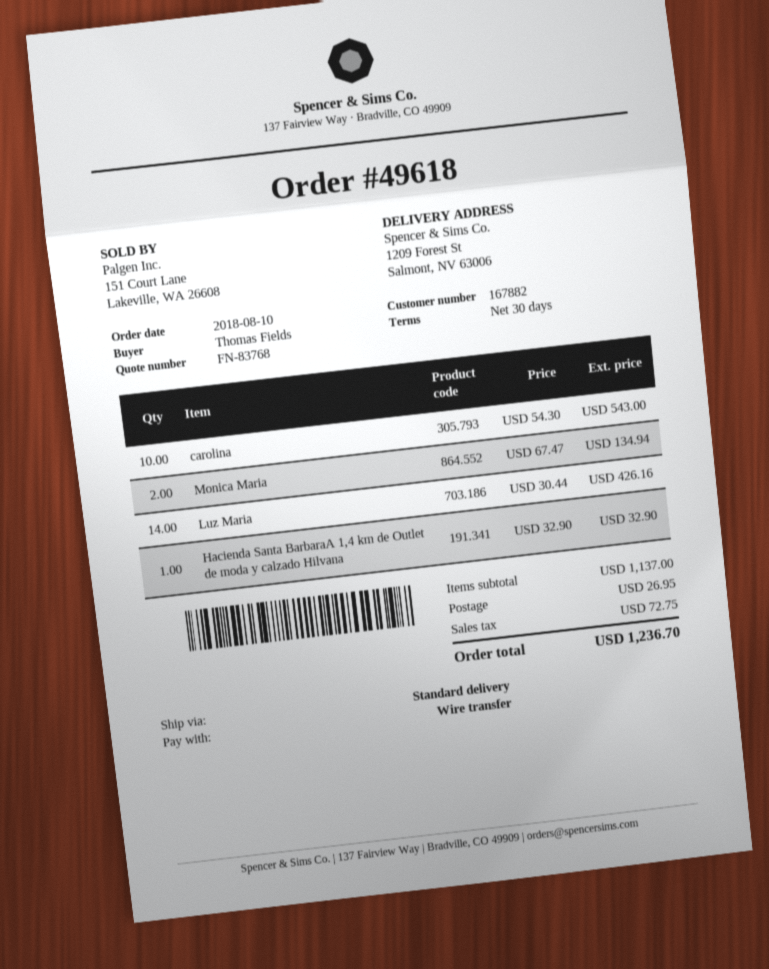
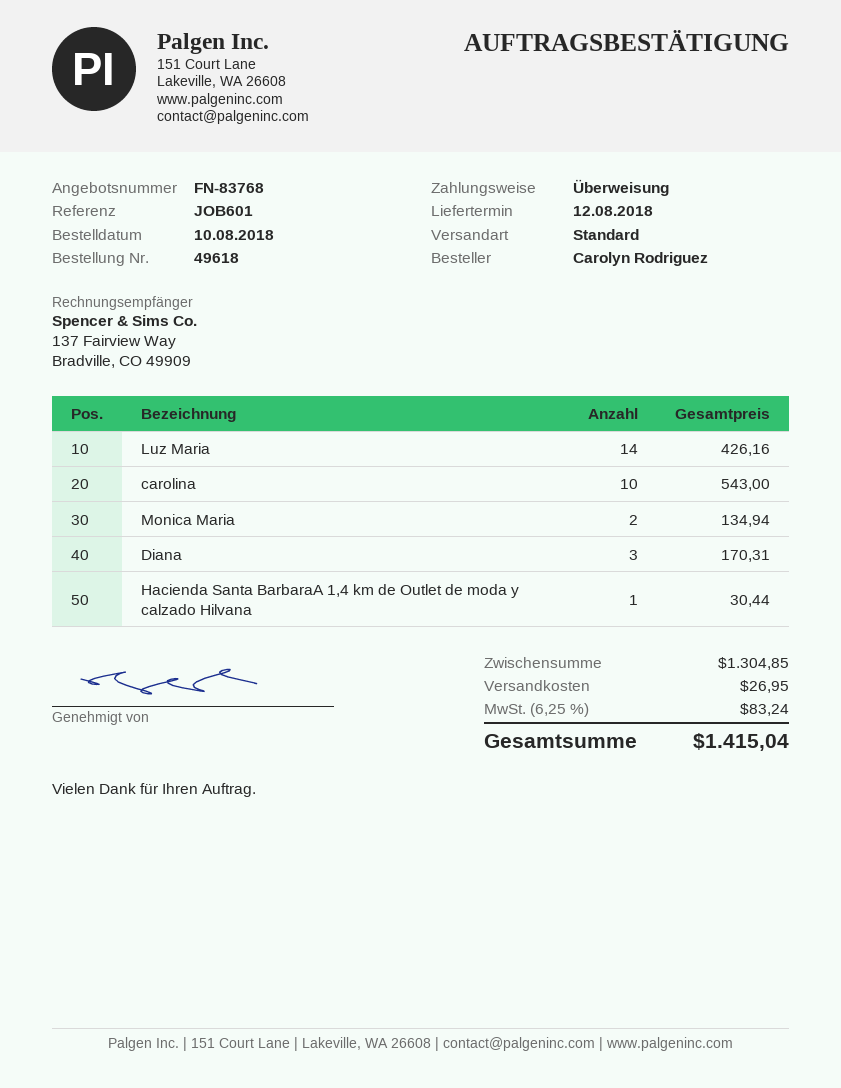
ordered by: Thomas Fields -> Carolyn Rodriguez
Hacienda Santa BarbaraA 1,4 km de Outlet de moda y calzado Hilvana: 1 for 32.90 -> 1 for 30.44
Diana: none -> 3 for 170.31
subtotal: 1137.00 -> 1304.85
tax: 72.75 -> 83.24
total: 1236.70 -> 1415.04

